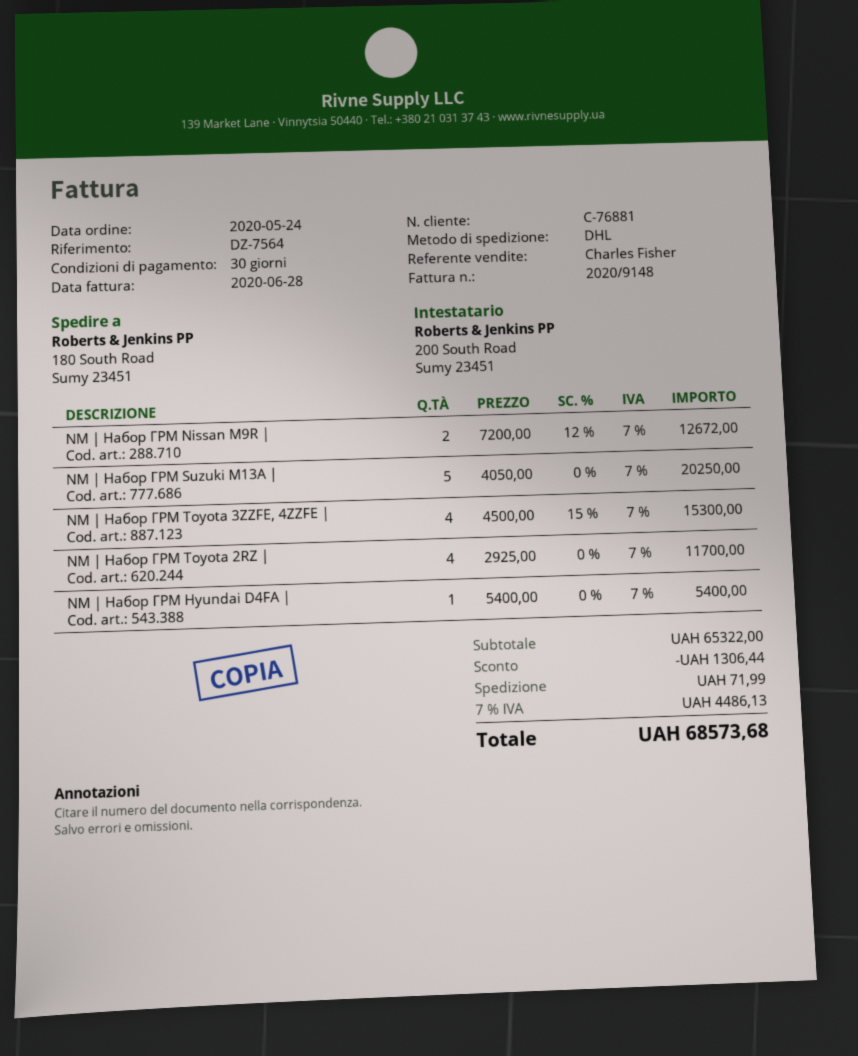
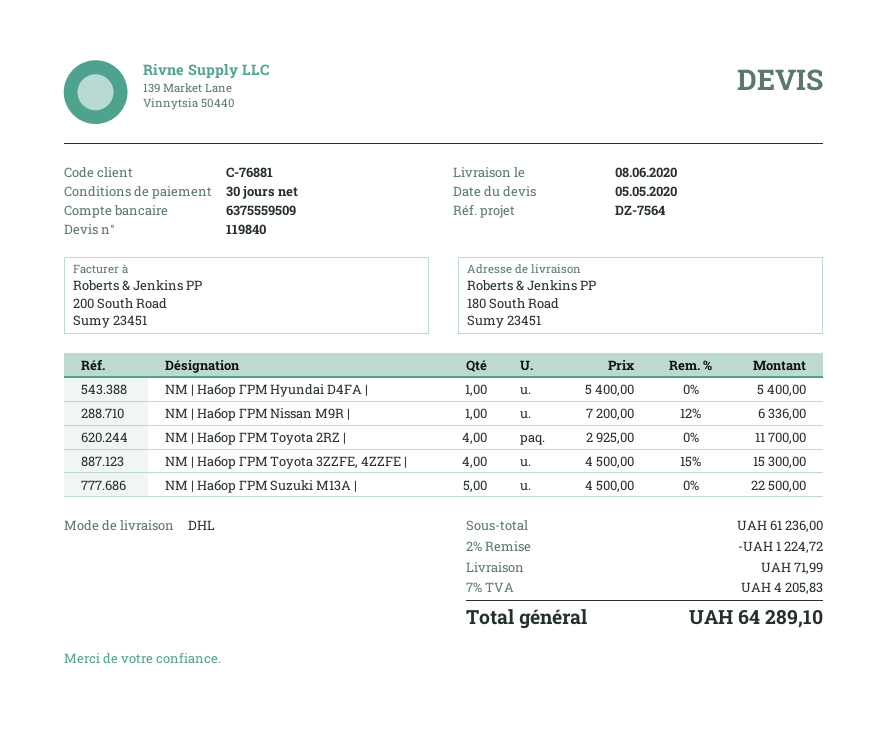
NM | Набор ГРМ Nissan M9R |: 2 x 7200.00 - 12% = 12672.00 -> 1 x 7200.00 - 12% = 6336.00
NM | Набор ГРМ Suzuki M13A |: 5 x 4050.00 = 20250.00 -> 5 x 4500.00 = 22500.00
subtotal: 65322.00 -> 61236.00
discount: 1306.44 -> 1224.72
tax: 7% = 4486.13 -> 7% = 4205.83
total: 68573.68 -> 64289.10

